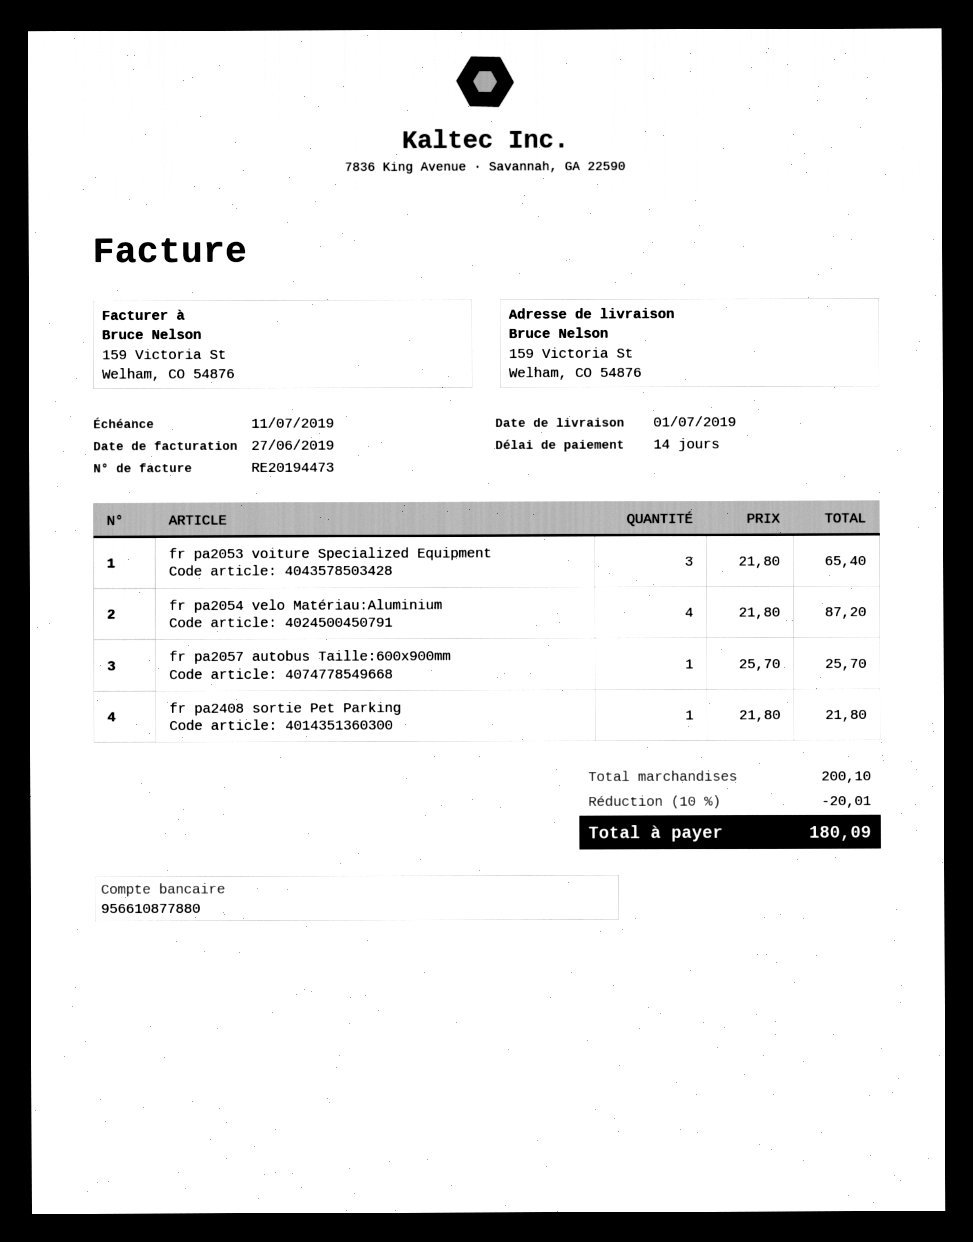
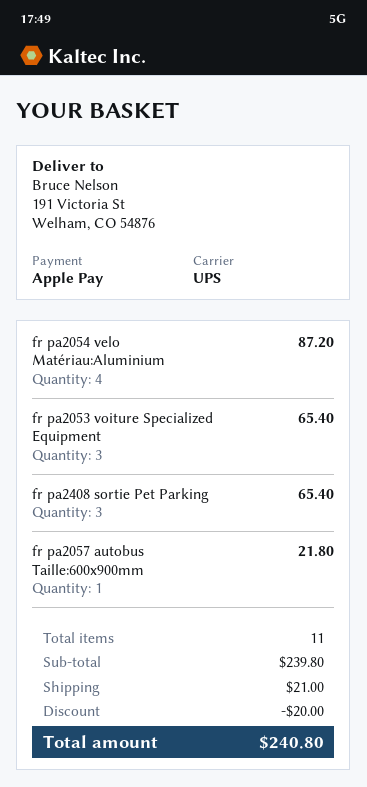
ship to: 159 Victoria St, Welham, CO 54876 -> 191 Victoria St, Welham, CO 54876
fr pa2057 autobus Taille:600x900mm: 1 for 25.70 -> 1 for 21.80
fr pa2408 sortie Pet Parking: 1 for 21.80 -> 3 for 65.40
subtotal: 200.10 -> 239.80
discount: 20.01 -> 20.00
shipping: none -> 21.00
total: 180.09 -> 240.80

